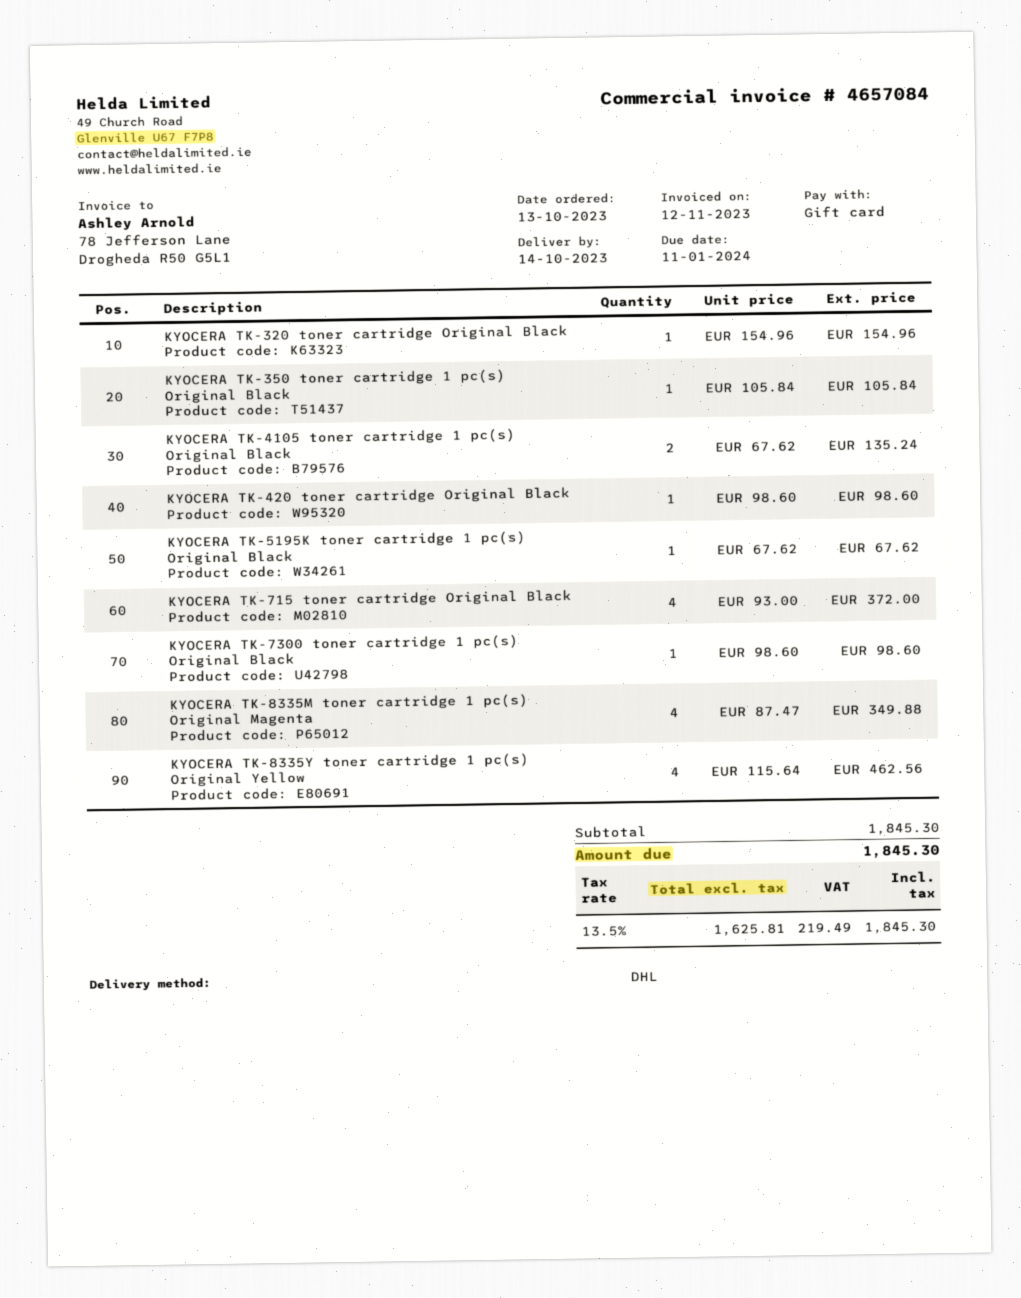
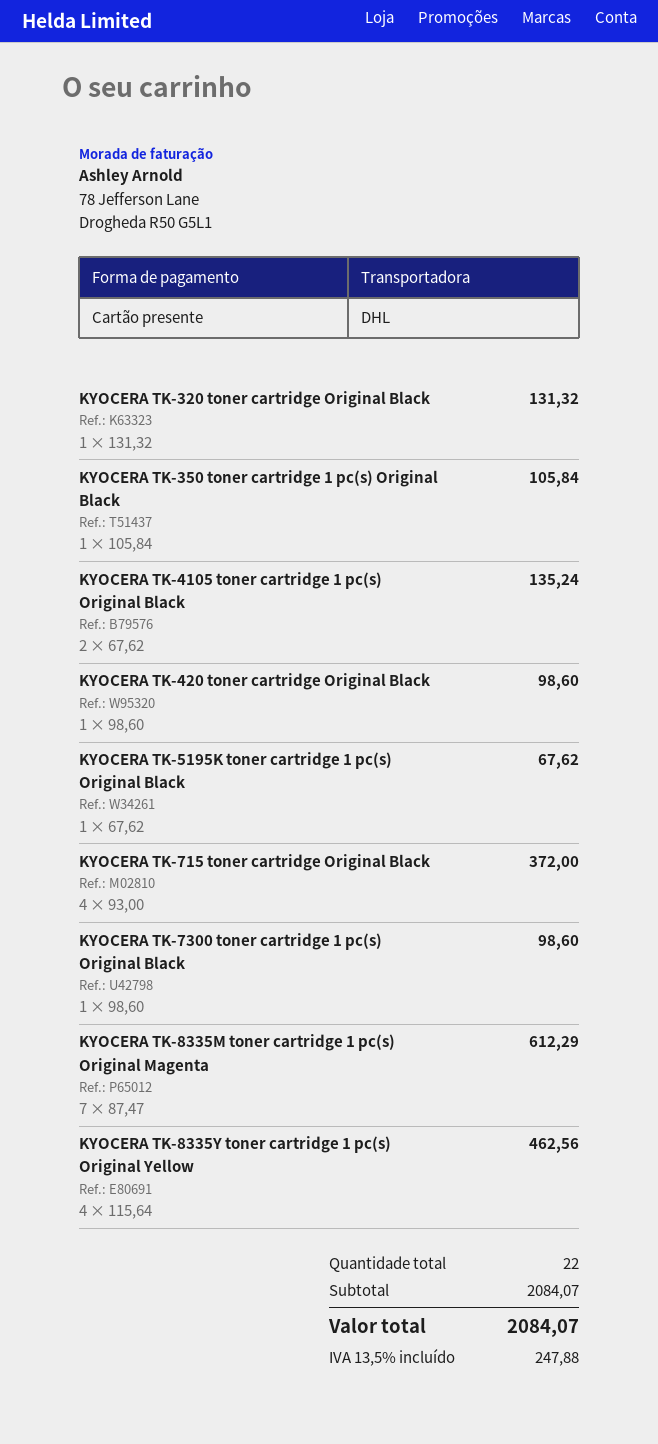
KYOCERA TK-320 toner cartridge Original Black: 1 x 154.96 = 154.96 -> 1 x 131.32 = 131.32
KYOCERA TK-8335M toner cartridge 1 pc(s) Original Magenta: 4 x 87.47 = 349.88 -> 7 x 87.47 = 612.29
subtotal: 1845.30 -> 2084.07
tax: 13.5% = 219.49 -> 13.5% = 247.88
total: 1845.30 -> 2084.07

